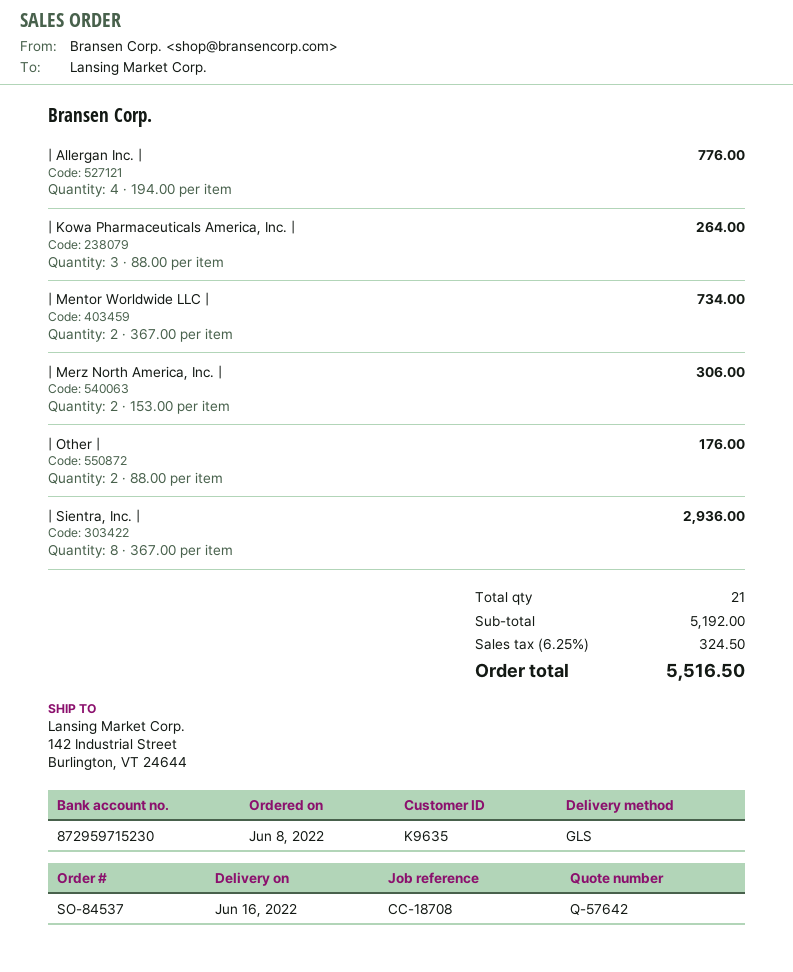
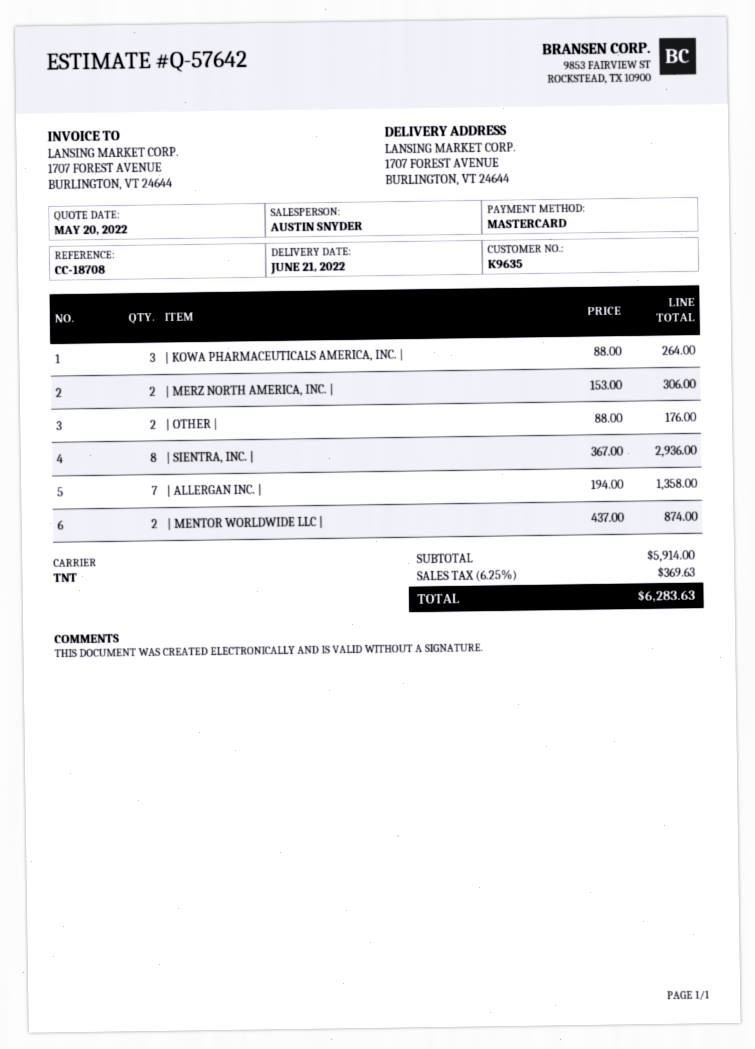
delivery date: 2022-06-16 -> 2022-06-21
shipping method: GLS -> TNT
ship to: 142 Industrial Street, Burlington, VT 24644 -> 1707 FOREST AVENUE, BURLINGTON, VT 24644
| Allergan Inc. |: 4 x 194.00 = 776.00 -> 7 x 194.00 = 1358.00
| Mentor Worldwide LLC |: 2 x 367.00 = 734.00 -> 2 x 437.00 = 874.00
subtotal: 5192.00 -> 5914.00
tax: 6.25% = 324.50 -> 6.25% = 369.63
total: 5516.50 -> 6283.63

